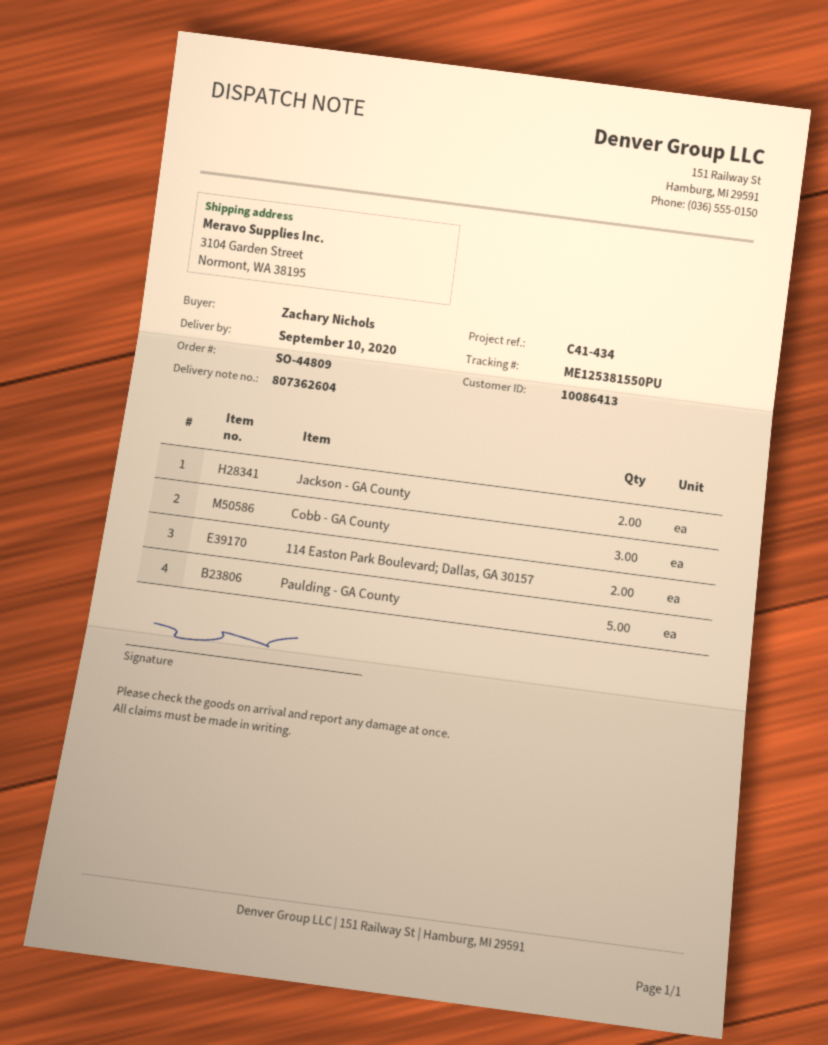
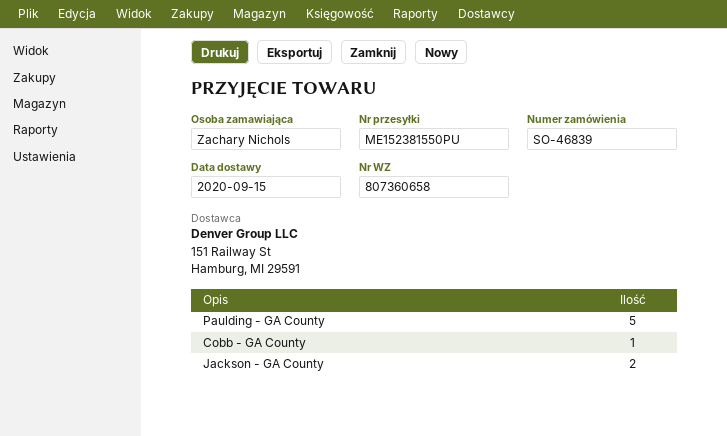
order number: SO-44809 -> SO-46839
delivery note number: 807362604 -> 807360658
delivery date: 2020-09-10 -> 2020-09-15
tracking number: ME125381550PU -> ME152381550PU
Cobb - GA County: 3 -> 1
114 Easton Park Boulevard; Dallas, GA 30157: 2 -> none

